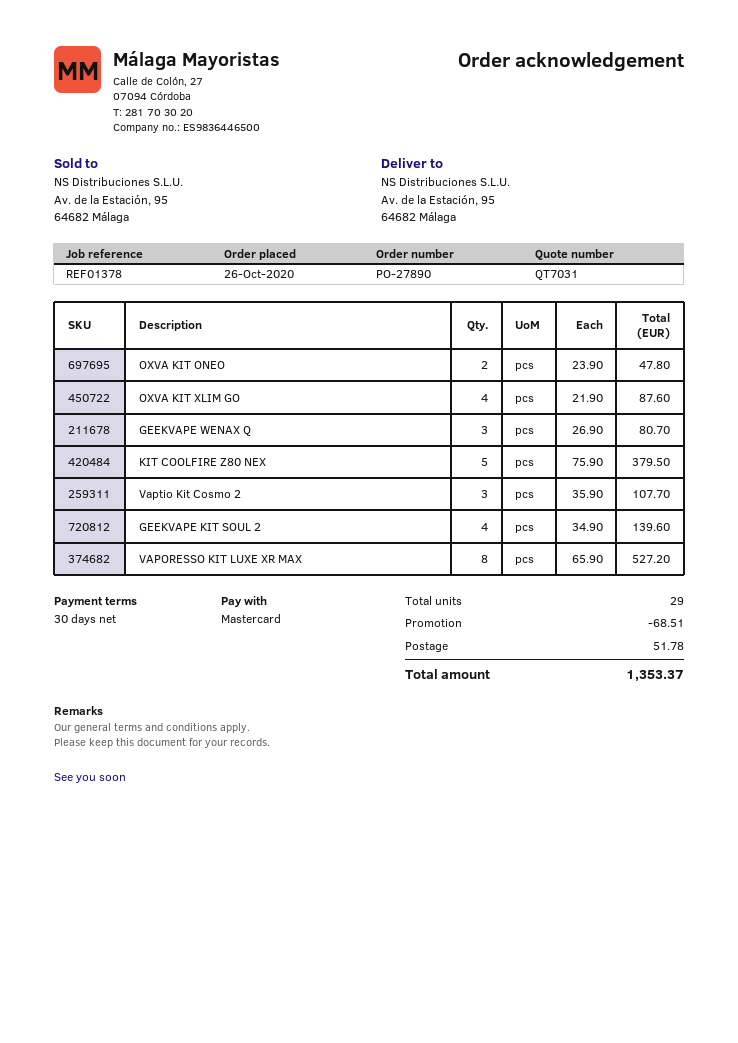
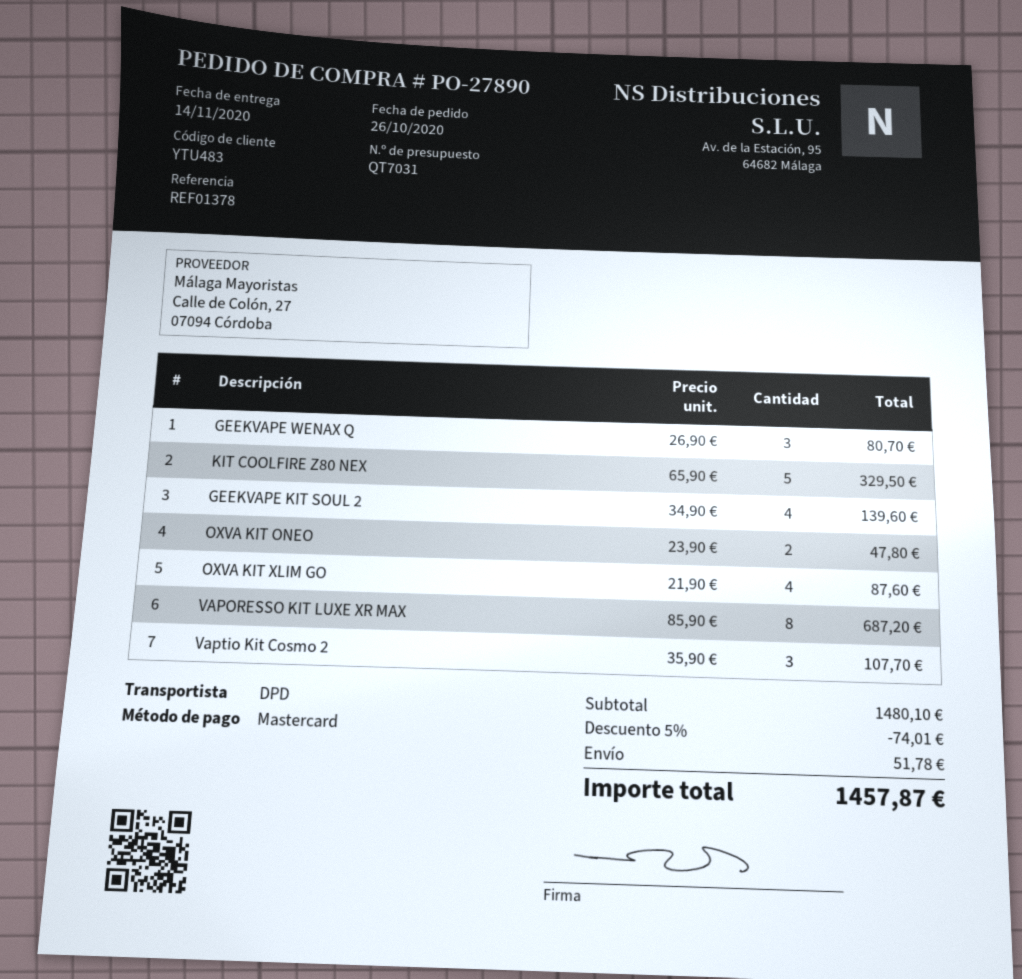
KIT COOLFIRE Z80 NEX: 5 x 75.90 = 379.50 -> 5 x 65.90 = 329.50
VAPORESSO KIT LUXE XR MAX: 8 x 65.90 = 527.20 -> 8 x 85.90 = 687.20
discount: 68.51 -> 74.01
total: 1353.37 -> 1457.87

